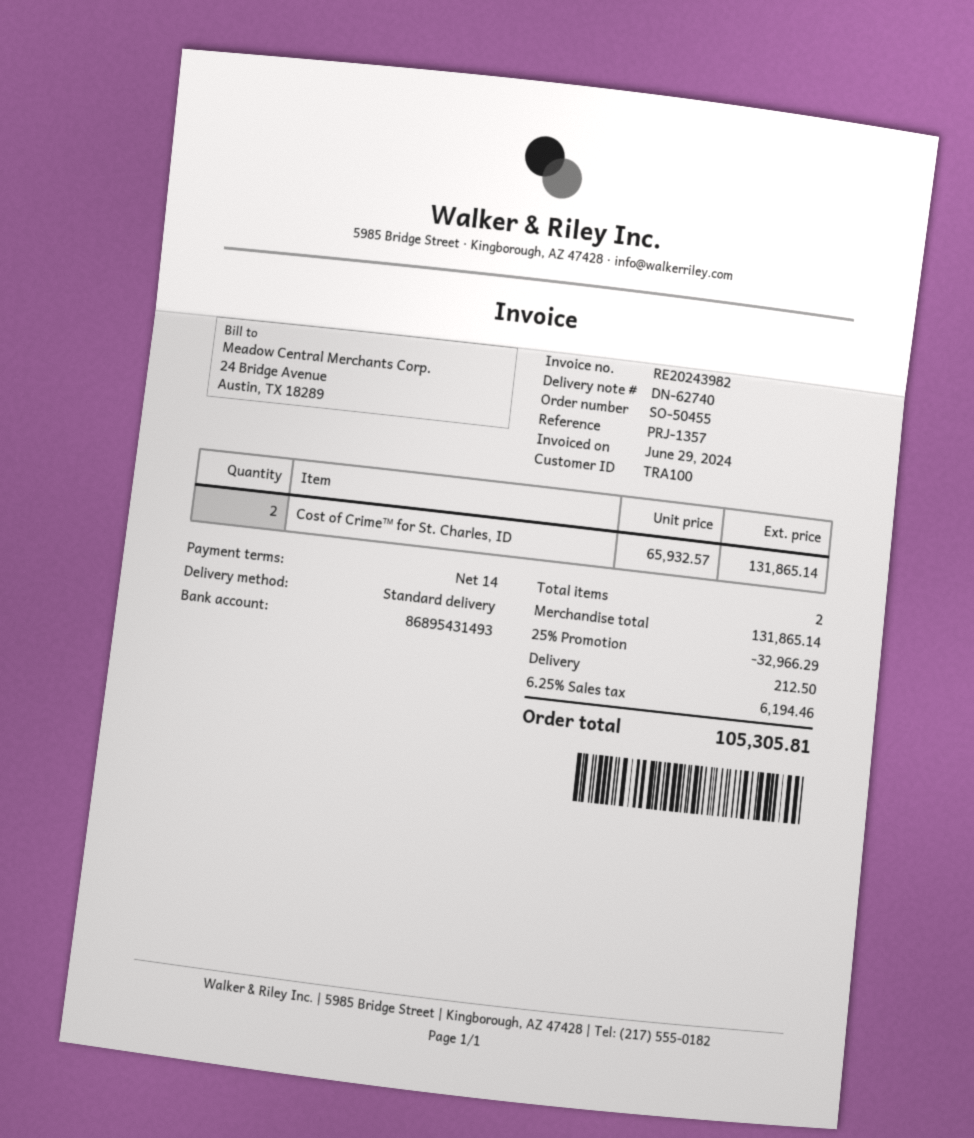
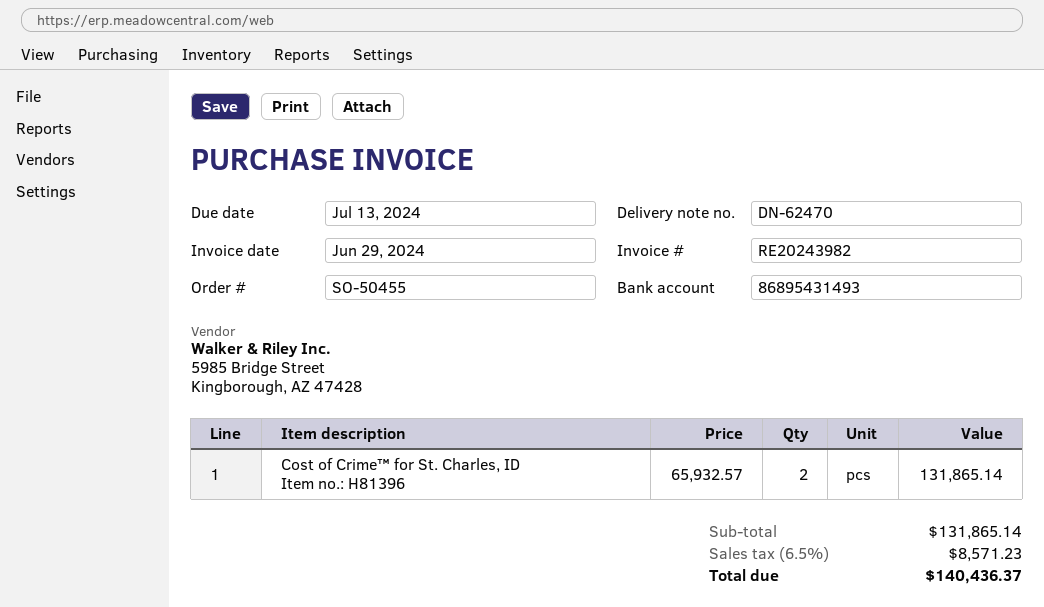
delivery note number: DN-62740 -> DN-62470
discount: 25% = 32966.29 -> none
shipping: 212.50 -> none
tax: 6.25% = 6194.46 -> 6.5% = 8571.23
total: 105305.81 -> 140436.37

